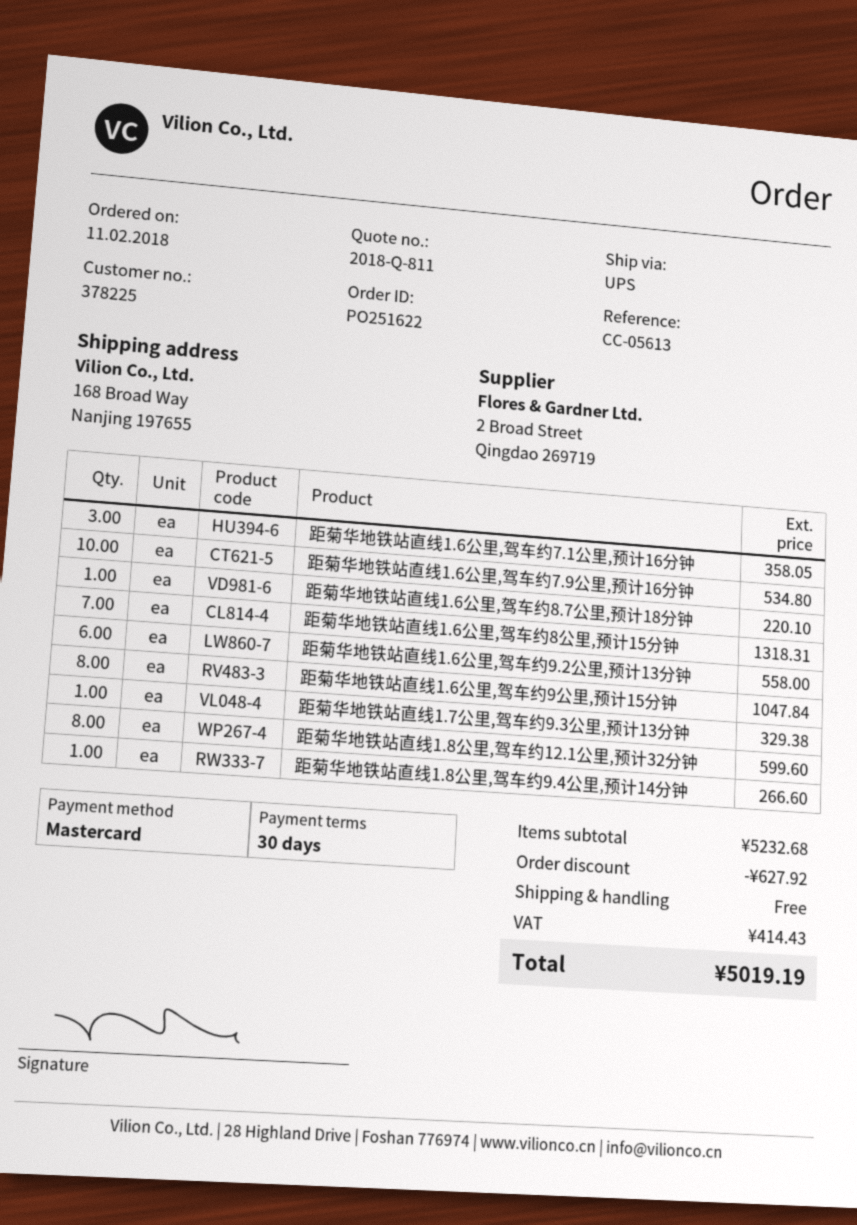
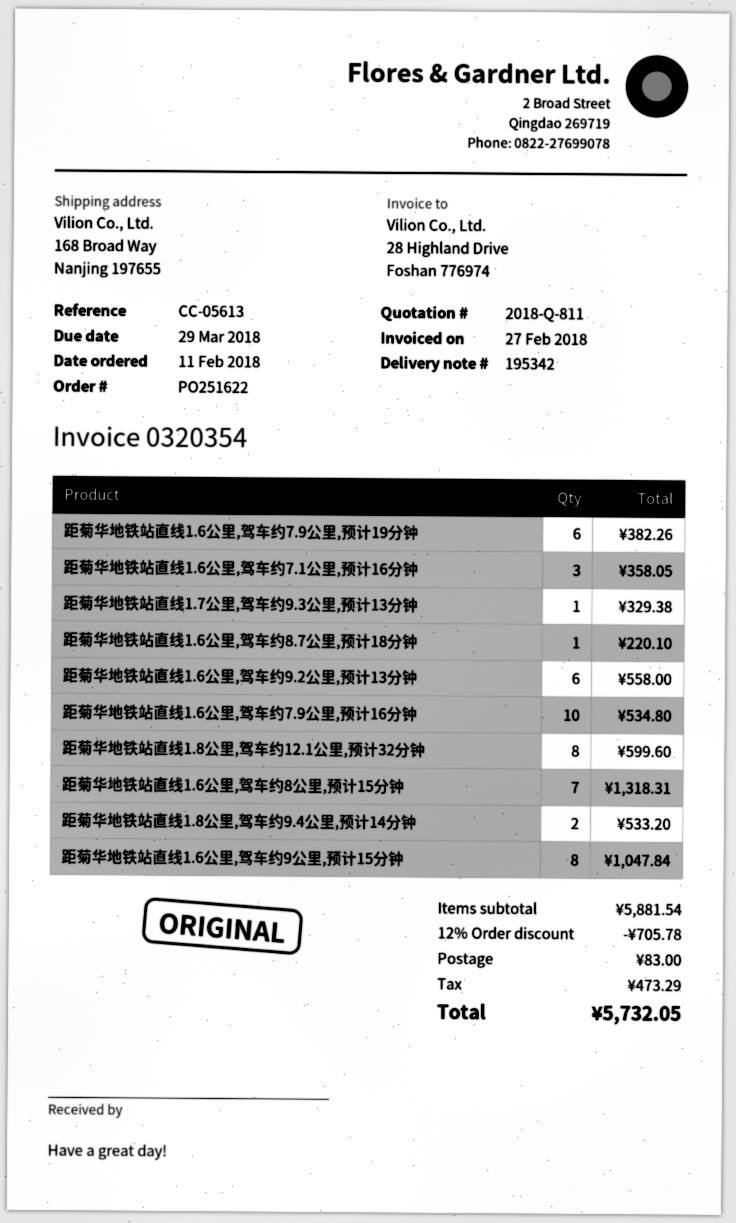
距菊华地铁站直线1.8公里,驾车约9.4公里,预计14分钟: 1 for 266.60 -> 2 for 533.20
距菊华地铁站直线1.6公里,驾车约7.9公里,预计19分钟: none -> 6 for 382.26
subtotal: 5232.68 -> 5881.54
discount: 627.92 -> 705.78
shipping: 0.00 -> 83.00
tax: 414.43 -> 473.29
total: 5019.19 -> 5732.05

